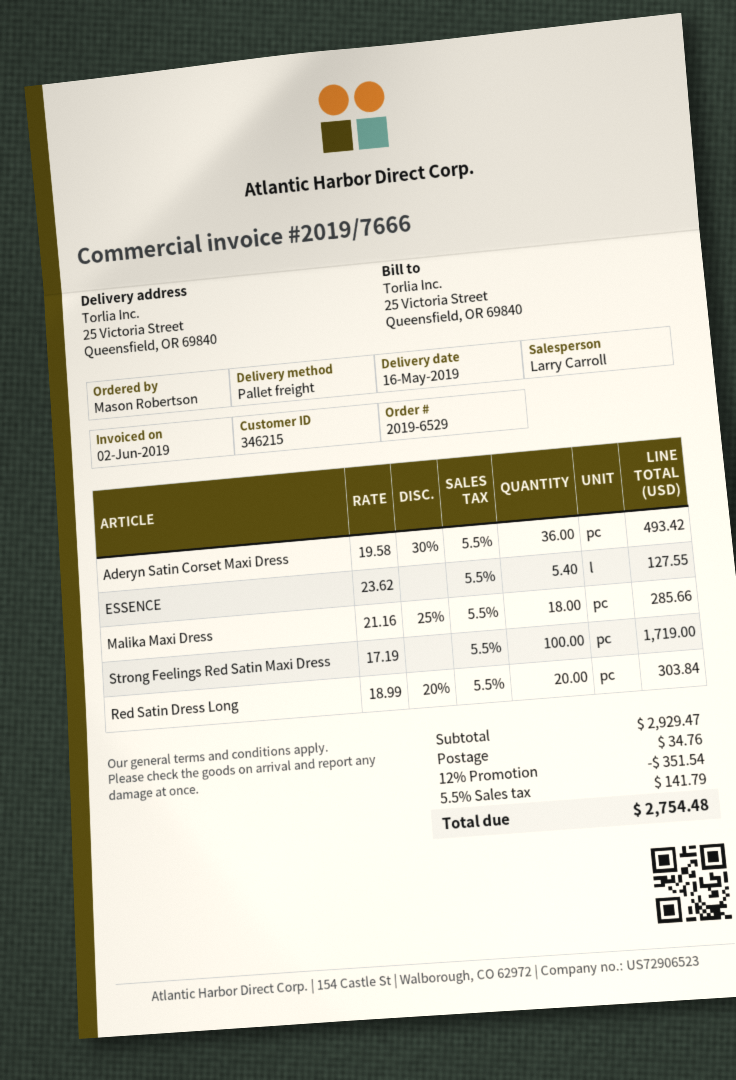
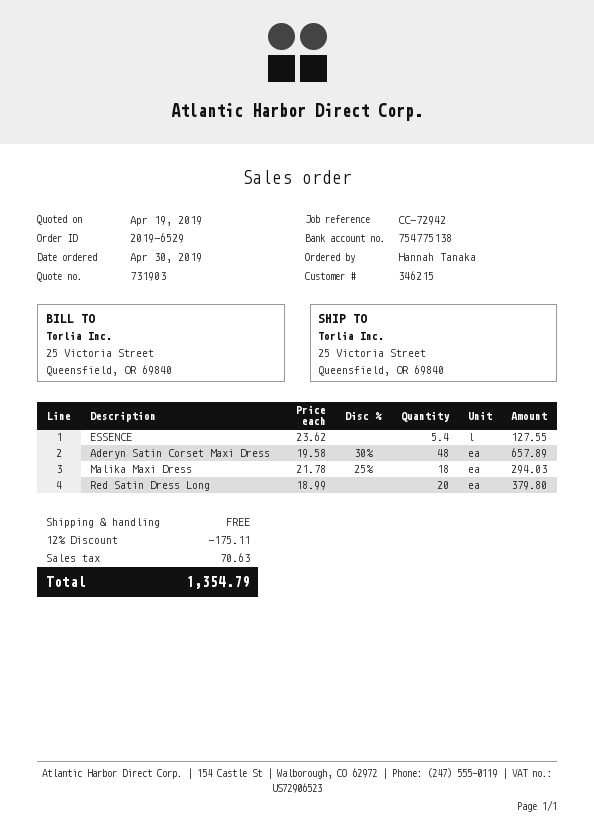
ordered by: Mason Robertson -> Hannah Tanaka
Aderyn Satin Corset Maxi Dress: 36 x 19.58 - 30% = 493.42 -> 48 x 19.58 - 30% = 657.89
Malika Maxi Dress: 18 x 21.16 - 25% = 285.66 -> 18 x 21.78 - 25% = 294.03
Strong Feelings Red Satin Maxi Dress: 100 x 17.19 = 1719.00 -> none
Red Satin Dress Long: 20 x 18.99 - 20% = 303.84 -> 20 x 18.99 = 379.80
discount: 12% = 351.54 -> 12% = 175.11
shipping: 34.76 -> 0.00
tax: 141.79 -> 70.63
total: 2754.48 -> 1354.79

